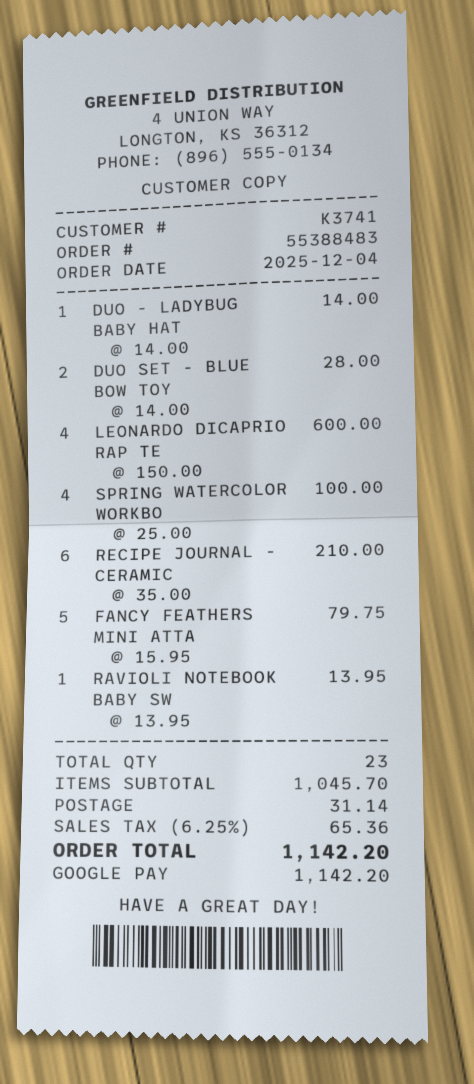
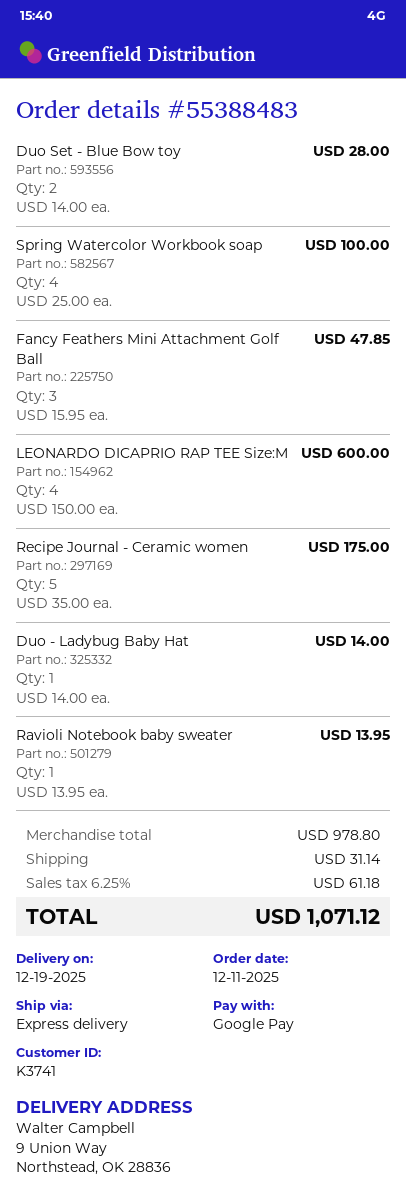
order date: 2025-12-04 -> 2025-12-11
RECIPE JOURNAL - CERAMIC: 6 x 35.00 = 210.00 -> 5 x 35.00 = 175.00
FANCY FEATHERS MINI ATTA: 5 x 15.95 = 79.75 -> 3 x 15.95 = 47.85
subtotal: 1045.70 -> 978.80
tax: 6.25% = 65.36 -> 6.25% = 61.18
total: 1142.20 -> 1071.12

